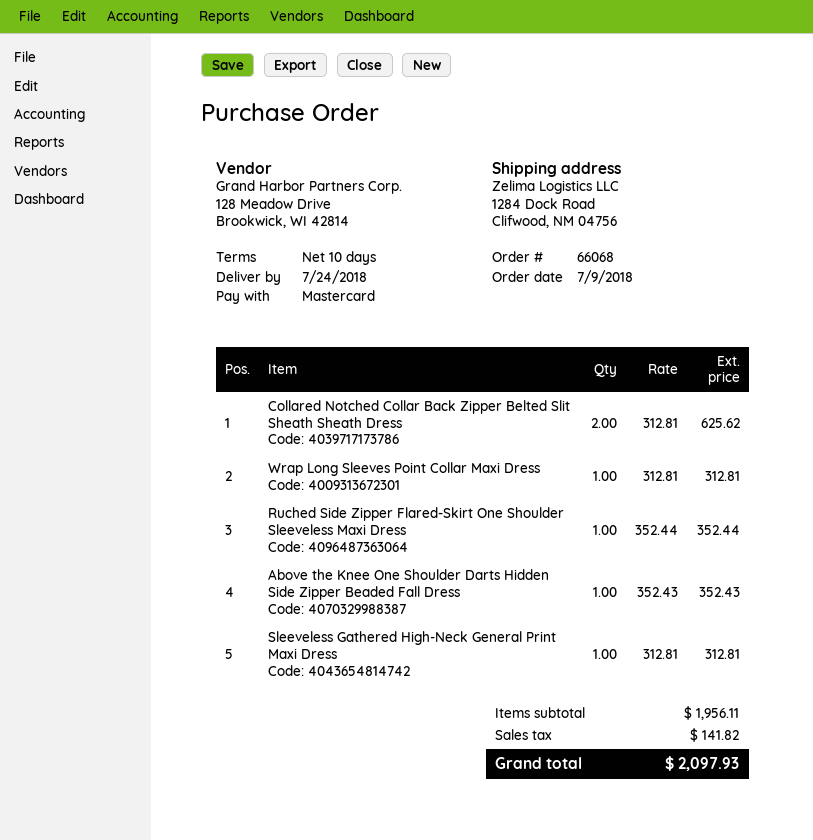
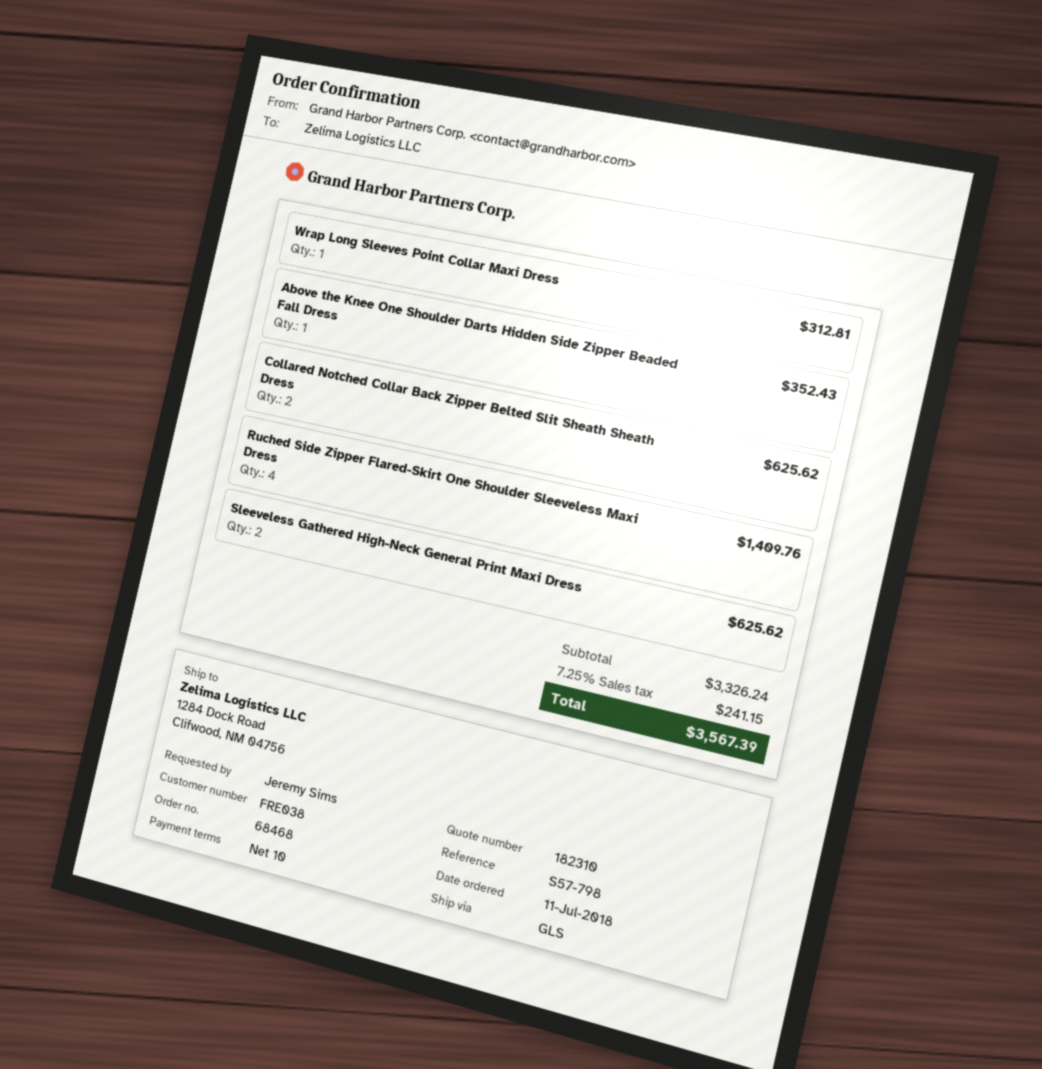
order number: 66068 -> 68468
order date: 2018-07-09 -> 2018-07-11
Ruched Side Zipper Flared-Skirt One Shoulder Sleeveless Maxi Dress: 1 for 352.44 -> 4 for 1409.76
Sleeveless Gathered High-Neck General Print Maxi Dress: 1 for 312.81 -> 2 for 625.62
subtotal: 1956.11 -> 3326.24
tax: 141.82 -> 241.15
total: 2097.93 -> 3567.39

